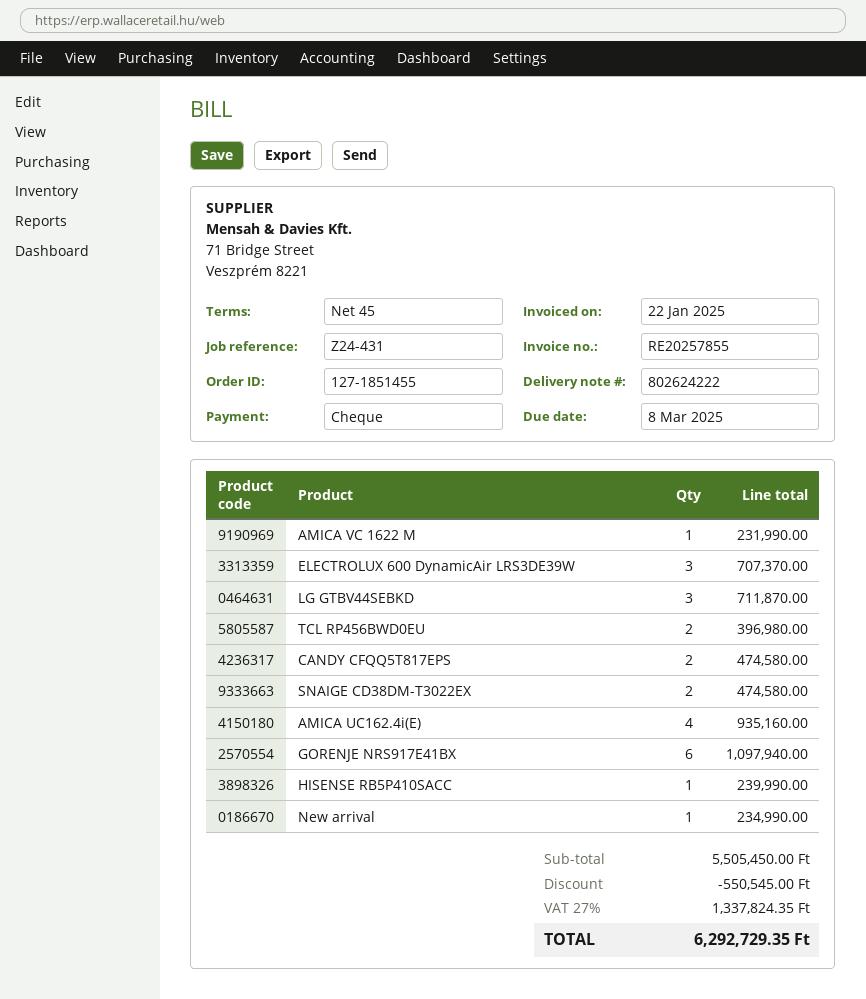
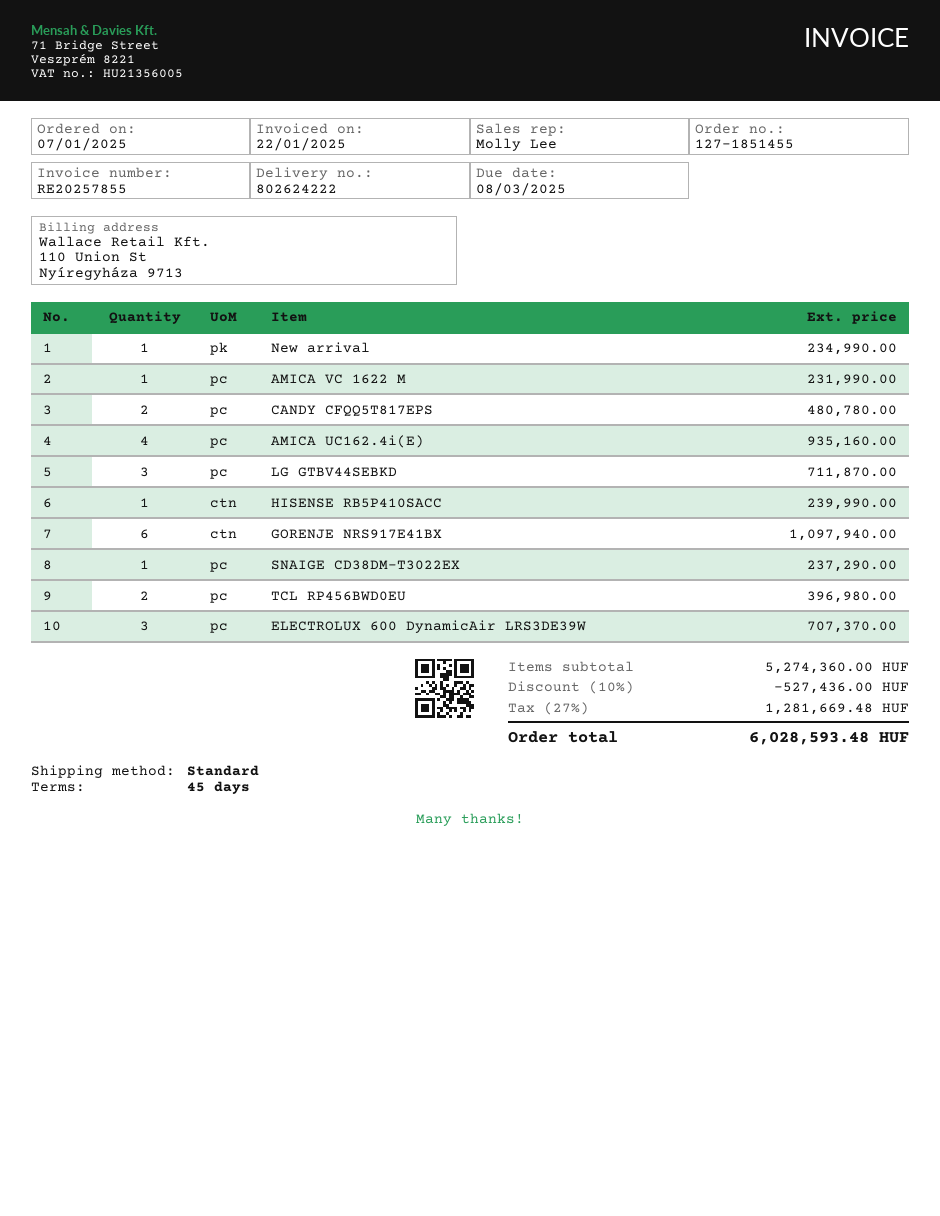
CANDY CFQQ5T817EPS: 2 for 474580.00 -> 2 for 480780.00
SNAIGE CD38DM-T3022EX: 2 for 474580.00 -> 1 for 237290.00
subtotal: 5505450.00 -> 5274360.00
discount: 550545.00 -> 527436.00
tax: 27% = 1337824.35 -> 27% = 1281669.48
total: 6292729.35 -> 6028593.48

